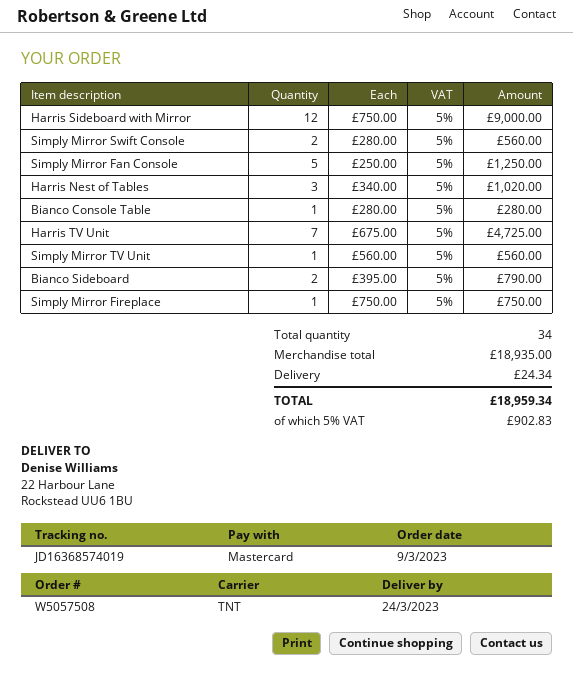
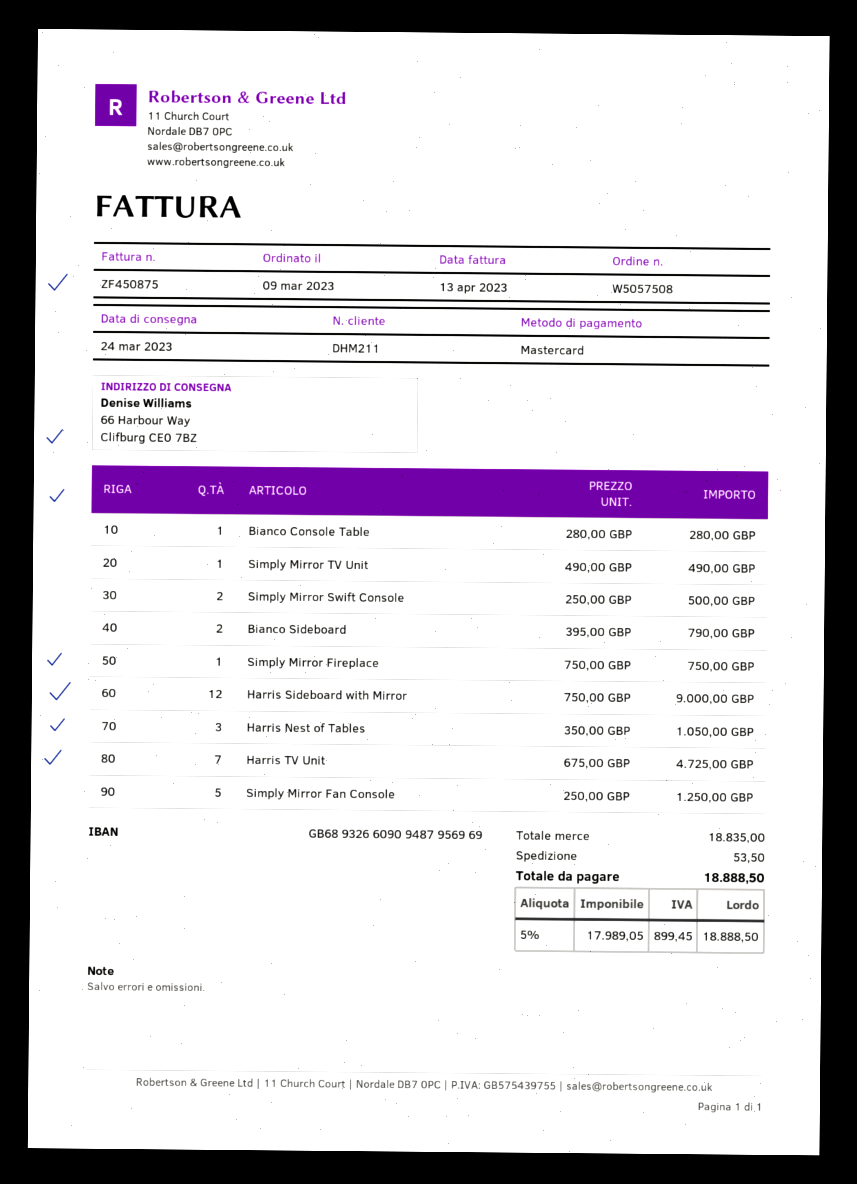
ship to: 22 Harbour Lane, Rockstead UU6 1BU -> 66 Harbour Way, Clifburg CE0 7BZ
Simply Mirror Swift Console: 2 x 280.00 = 560.00 -> 2 x 250.00 = 500.00
Harris Nest of Tables: 3 x 340.00 = 1020.00 -> 3 x 350.00 = 1050.00
Simply Mirror TV Unit: 1 x 560.00 = 560.00 -> 1 x 490.00 = 490.00
subtotal: 18935.00 -> 18835.00
shipping: 24.34 -> 53.50
tax: 5% = 902.83 -> 5% = 899.45
total: 18959.34 -> 18888.50

